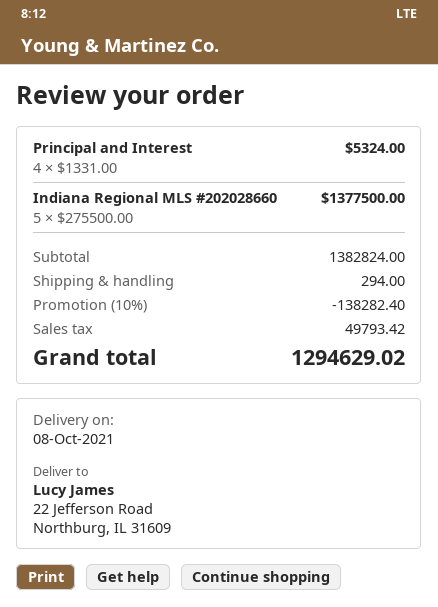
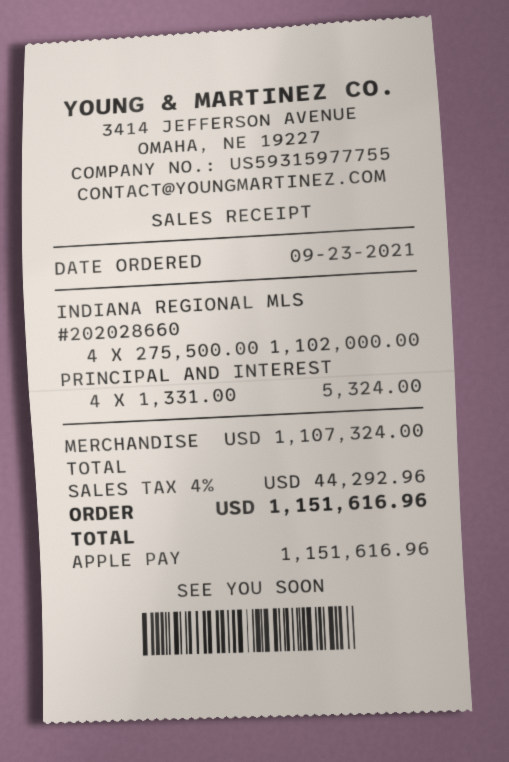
Indiana Regional MLS #202028660: 5 x 275500.00 = 1377500.00 -> 4 x 275500.00 = 1102000.00
subtotal: 1382824.00 -> 1107324.00
discount: 10% = 138282.40 -> none
shipping: 294.00 -> none
tax: 49793.42 -> 44292.96
total: 1294629.02 -> 1151616.96

